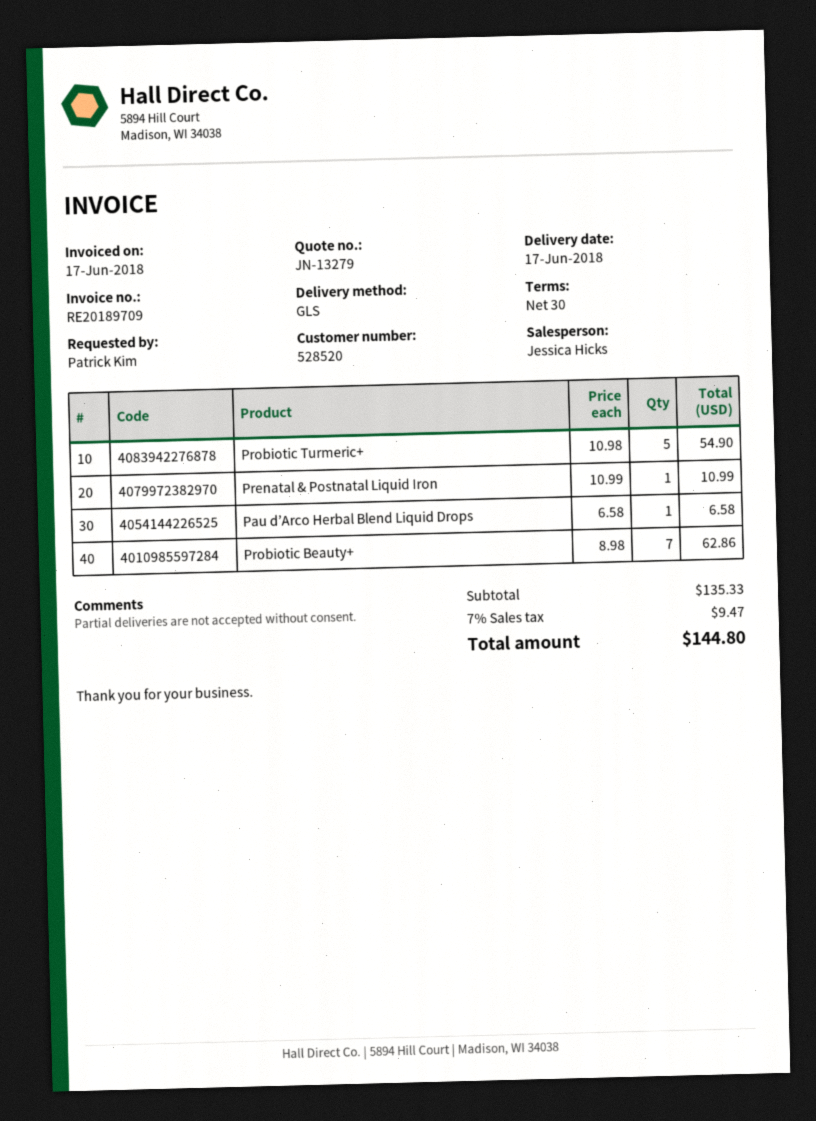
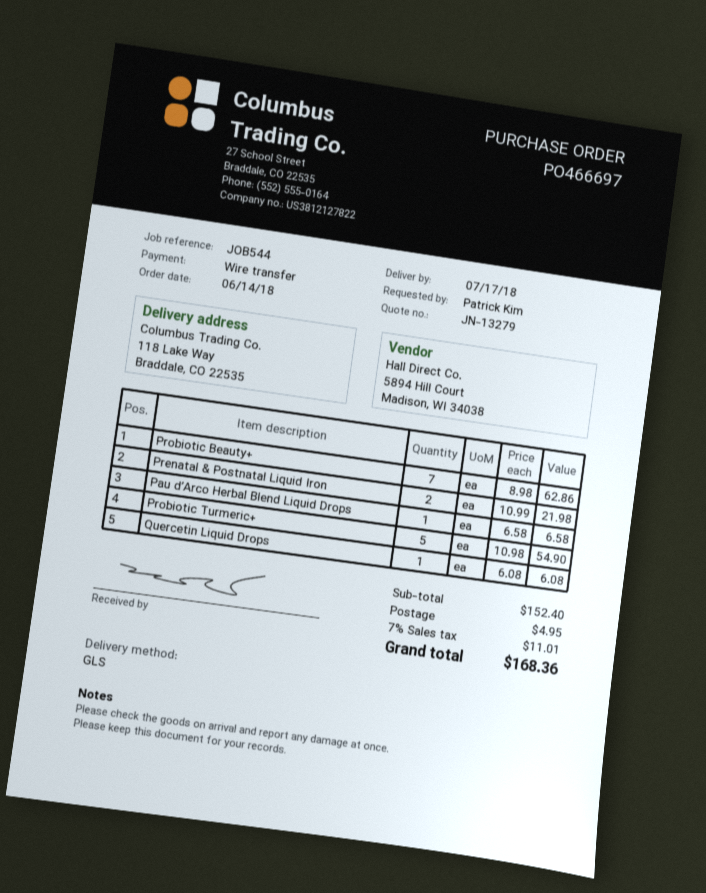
delivery date: 2018-06-17 -> 2018-07-17
Prenatal & Postnatal Liquid Iron: 1 x 10.99 = 10.99 -> 2 x 10.99 = 21.98
Quercetin Liquid Drops: none -> 1 x 6.08 = 6.08
subtotal: 135.33 -> 152.40
shipping: none -> 4.95
tax: 7% = 9.47 -> 7% = 11.01
total: 144.80 -> 168.36

